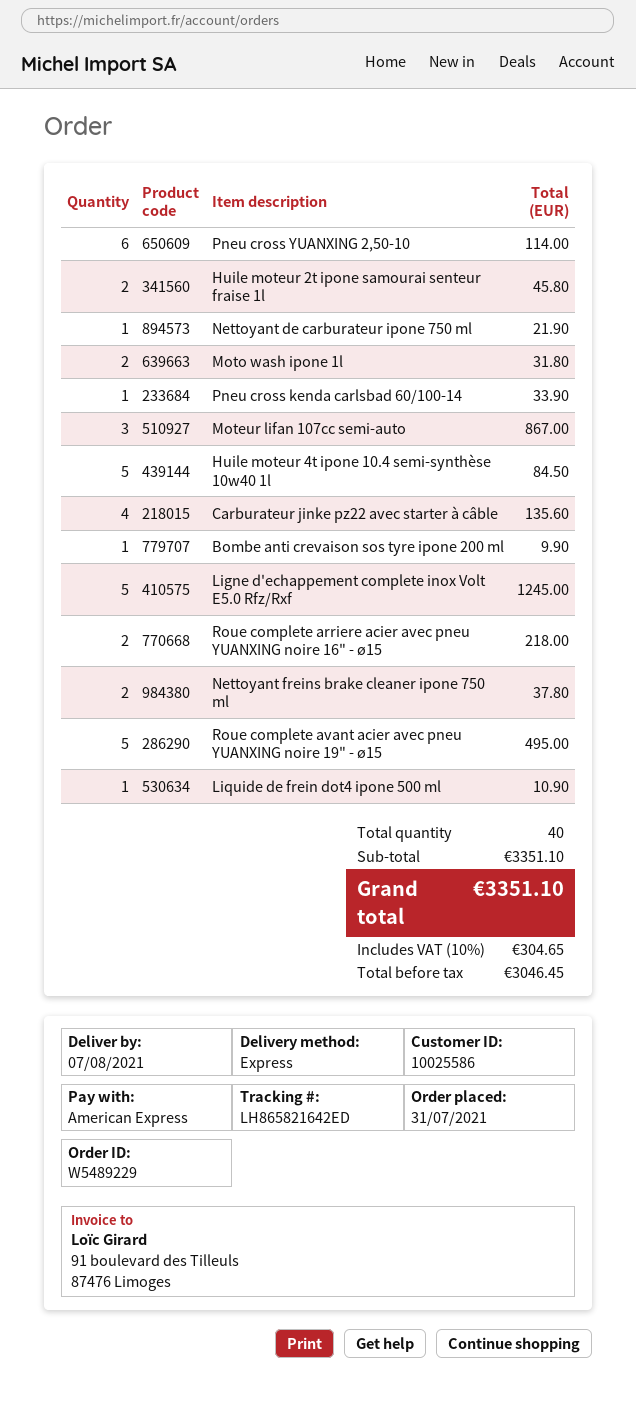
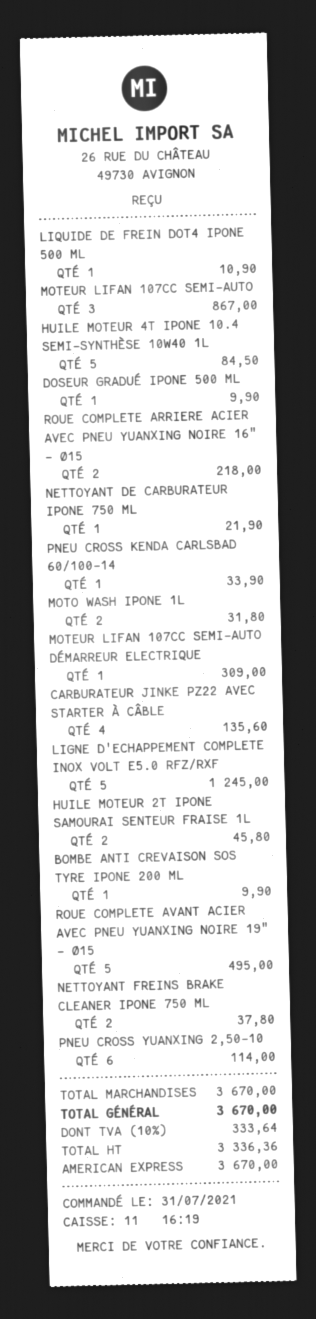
DOSEUR GRADUÉ IPONE 500 ML: none -> 1 for 9.90
MOTEUR LIFAN 107CC SEMI-AUTO DÉMARREUR ELECTRIQUE: none -> 1 for 309.00
subtotal: 3351.10 -> 3670.00
net: 3046.45 -> 3336.36
tax: 10% = 304.65 -> 10% = 333.64
total: 3351.10 -> 3670.00

